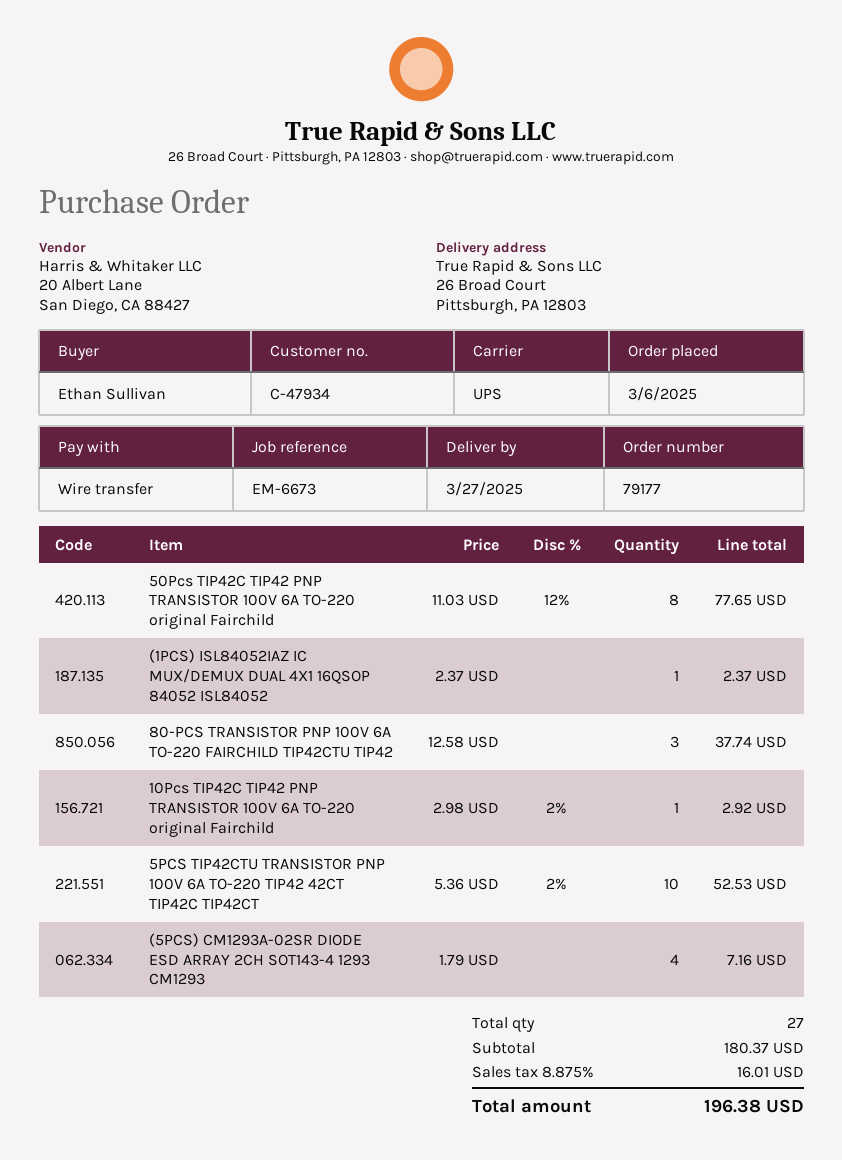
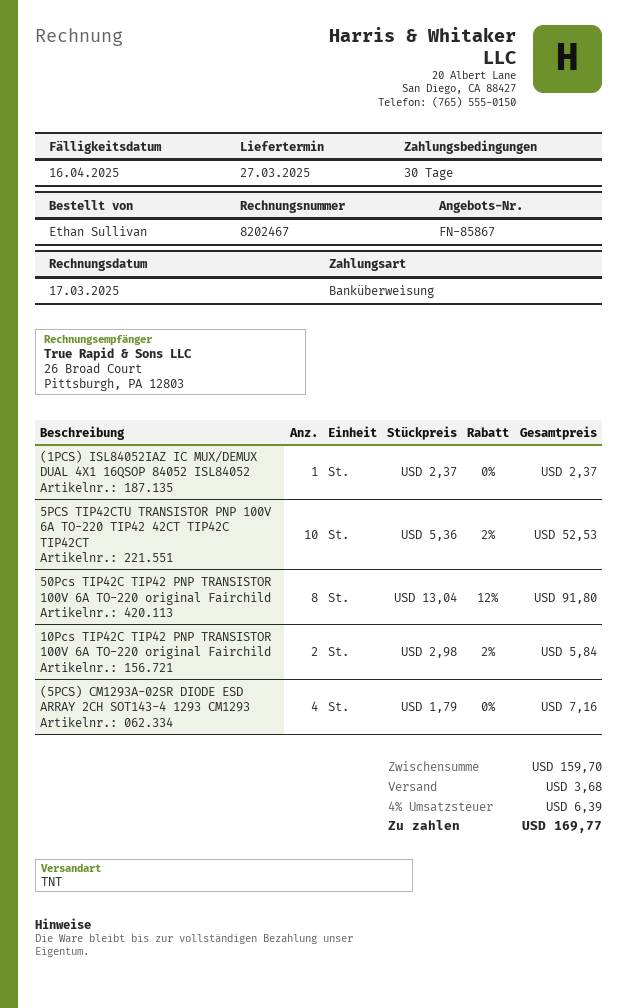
shipping method: UPS -> TNT
50Pcs TIP42C TIP42 PNP TRANSISTOR 100V 6A TO-220 original Fairchild: 8 x 11.03 - 12% = 77.65 -> 8 x 13.04 - 12% = 91.80
80-PCS TRANSISTOR PNP 100V 6A TO-220 FAIRCHILD TIP42CTU TIP42: 3 x 12.58 = 37.74 -> none
10Pcs TIP42C TIP42 PNP TRANSISTOR 100V 6A TO-220 original Fairchild: 1 x 2.98 - 2% = 2.92 -> 2 x 2.98 - 2% = 5.84
subtotal: 180.37 -> 159.70
shipping: none -> 3.68
tax: 8.875% = 16.01 -> 4% = 6.39
total: 196.38 -> 169.77

